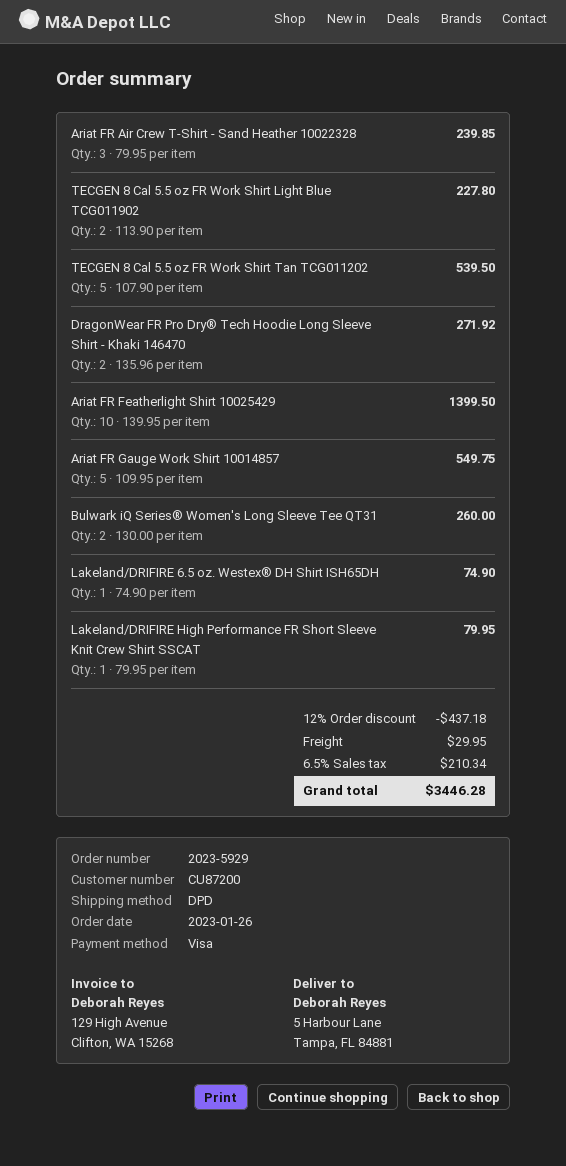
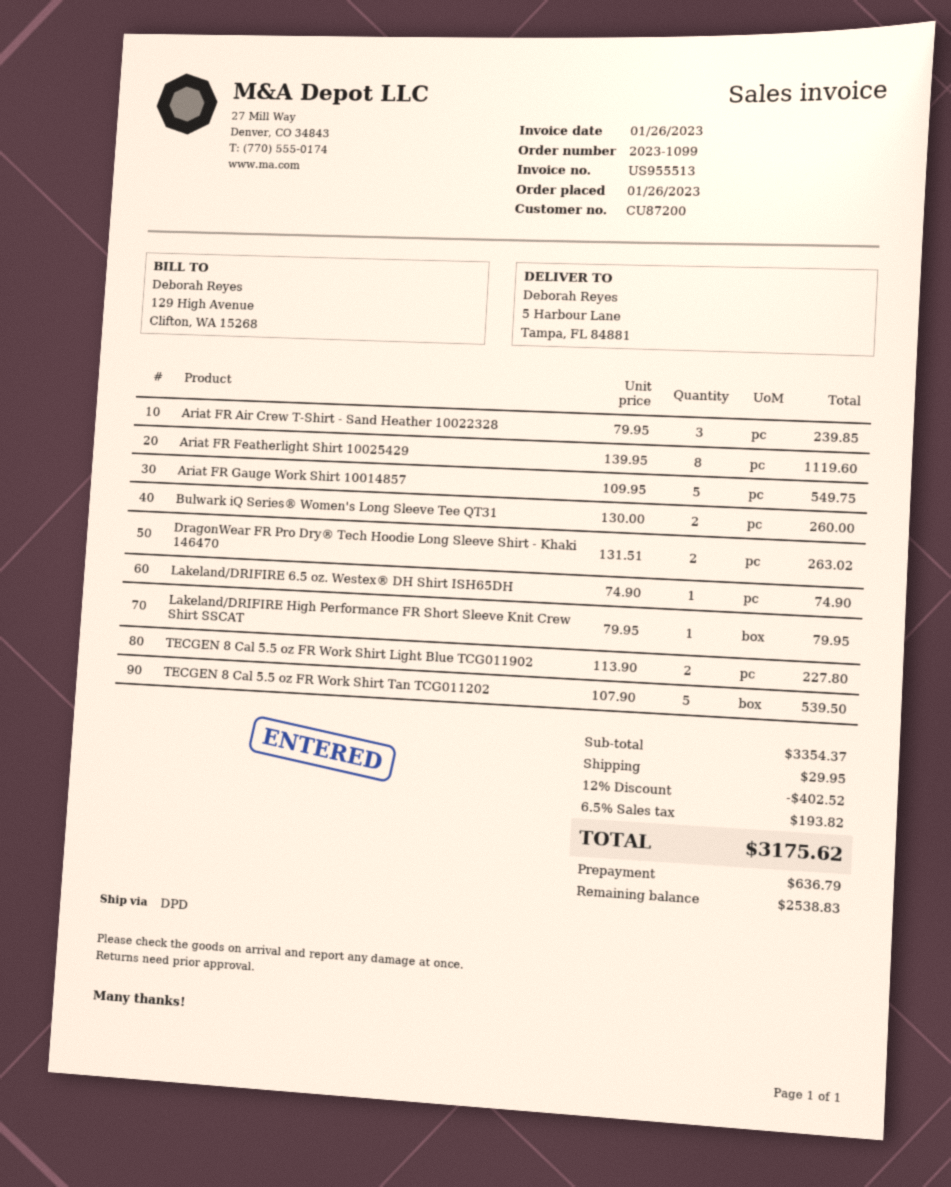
order number: 2023-5929 -> 2023-1099
DragonWear FR Pro Dry® Tech Hoodie Long Sleeve Shirt - Khaki 146470: 2 x 135.96 = 271.92 -> 2 x 131.51 = 263.02
Ariat FR Featherlight Shirt 10025429: 10 x 139.95 = 1399.50 -> 8 x 139.95 = 1119.60
discount: 12% = 437.18 -> 12% = 402.52
tax: 6.5% = 210.34 -> 6.5% = 193.82
total: 3446.28 -> 3175.62

